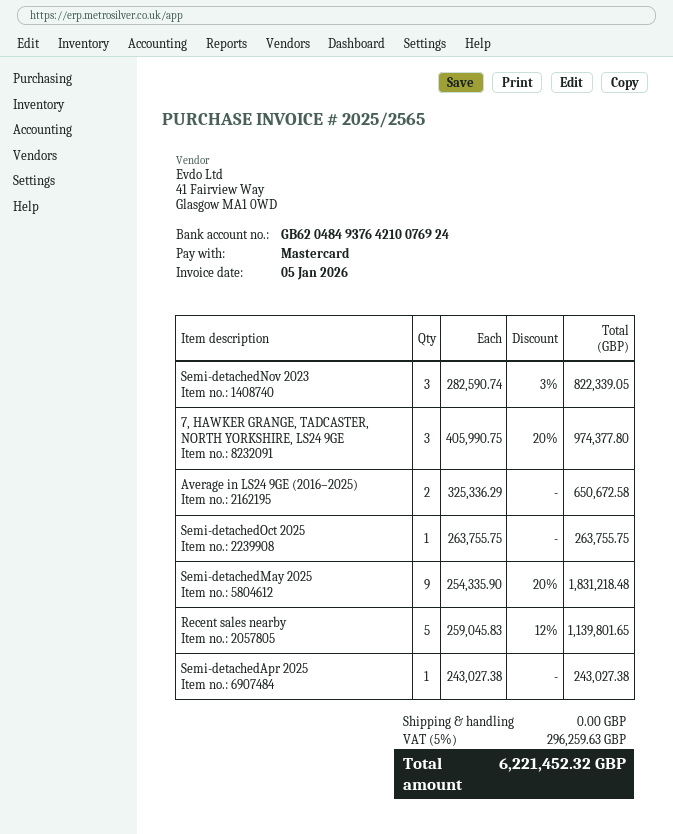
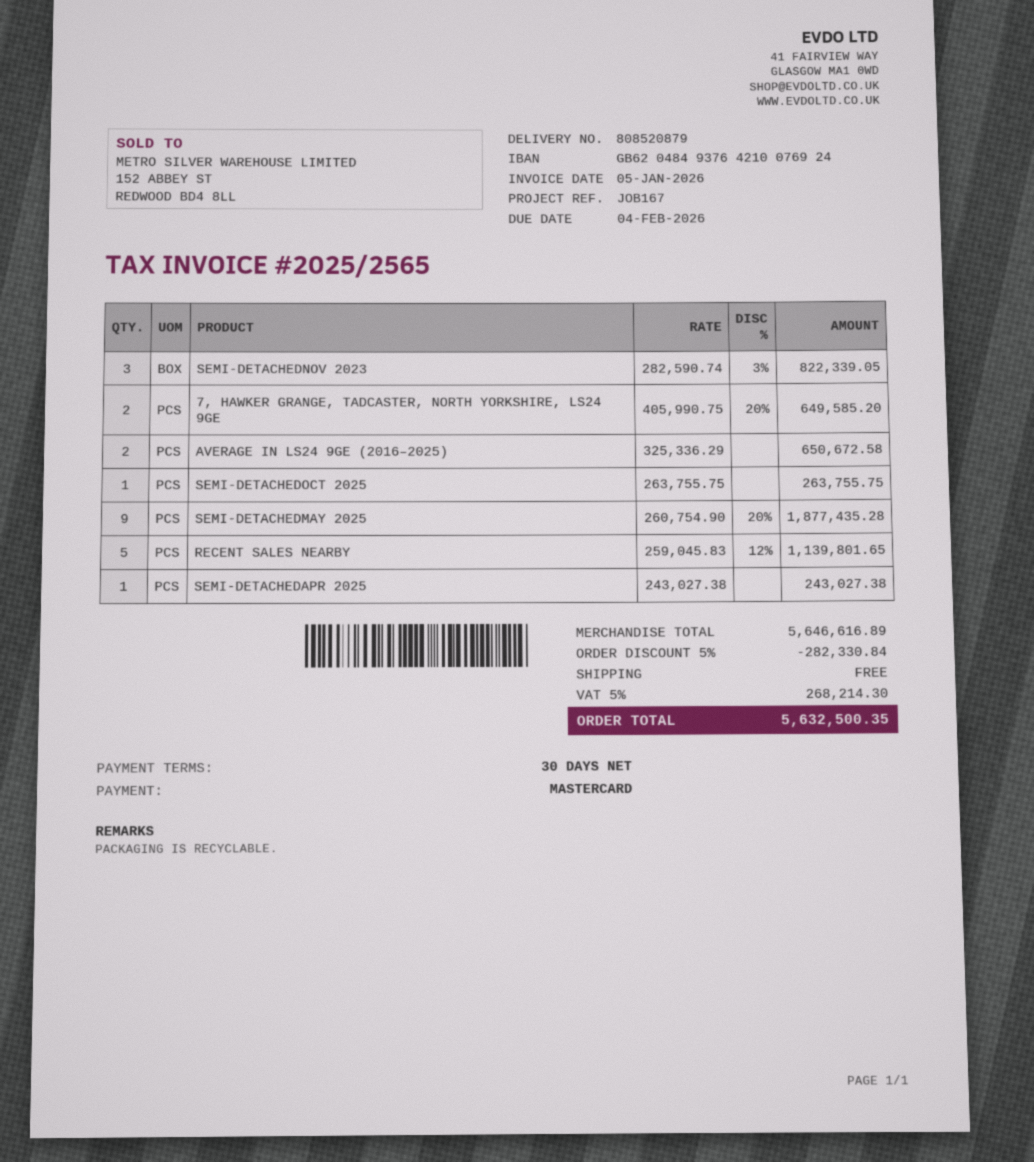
7, HAWKER GRANGE, TADCASTER, NORTH YORKSHIRE, LS24 9GE: 3 x 405990.75 - 20% = 974377.80 -> 2 x 405990.75 - 20% = 649585.20
Semi-detachedMay 2025: 9 x 254335.90 - 20% = 1831218.48 -> 9 x 260754.90 - 20% = 1877435.28
discount: none -> 5% = 282330.84
tax: 5% = 296259.63 -> 5% = 268214.30
total: 6221452.32 -> 5632500.35

